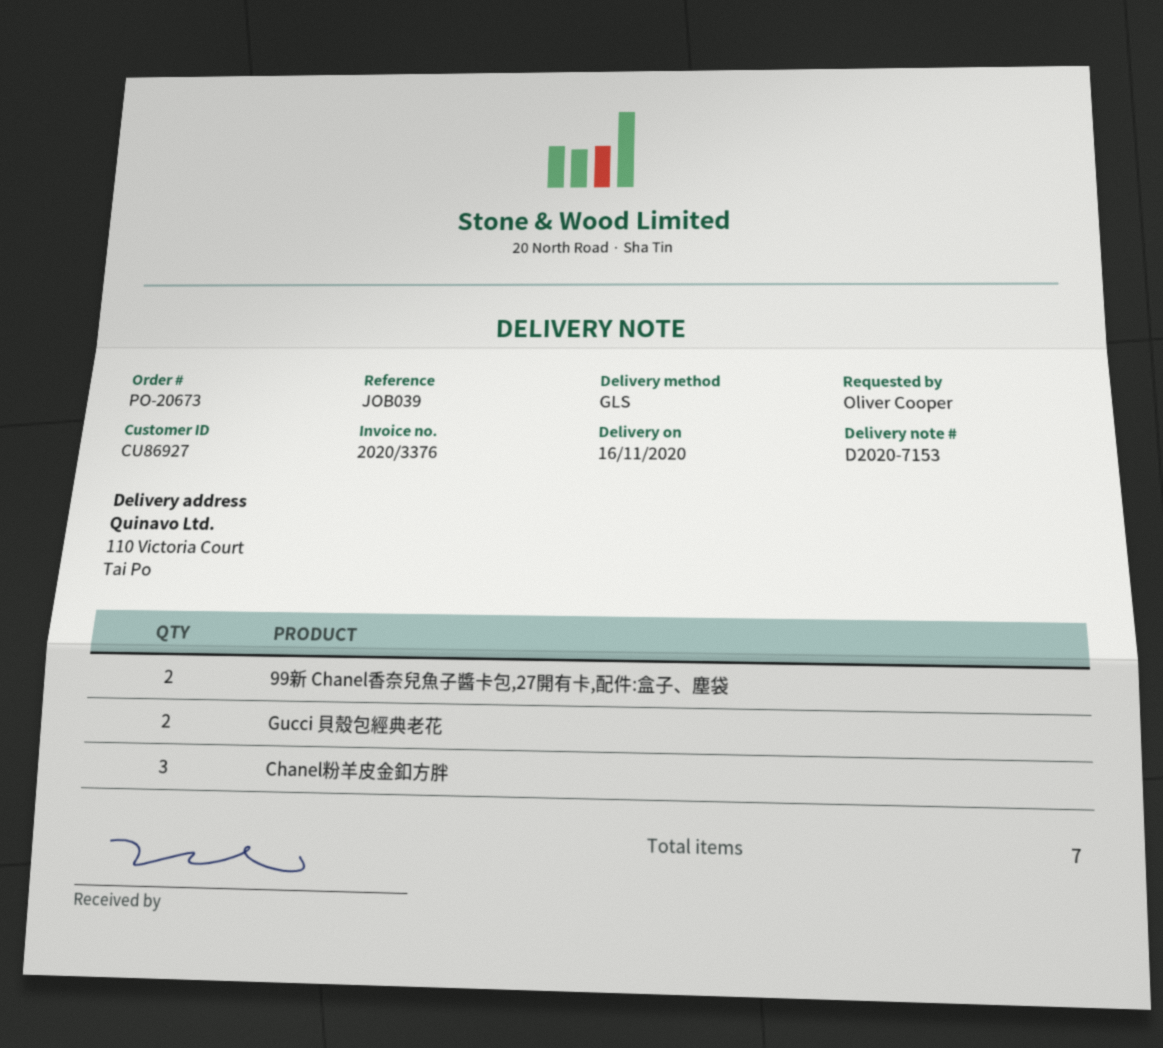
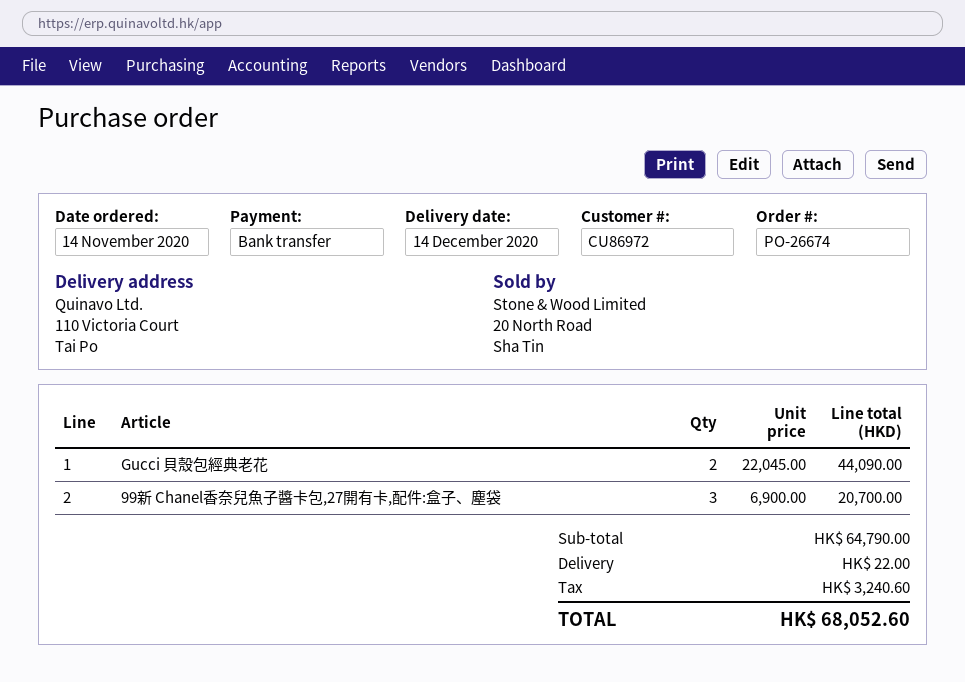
order number: PO-20673 -> PO-26674
delivery date: 2020-11-16 -> 2020-12-14
customer number: CU86927 -> CU86972
99新 Chanel香奈兒魚子醬卡包,27開有卡,配件:盒子、塵袋: 2 -> 3
Chanel粉羊皮金釦方胖: 3 -> none

